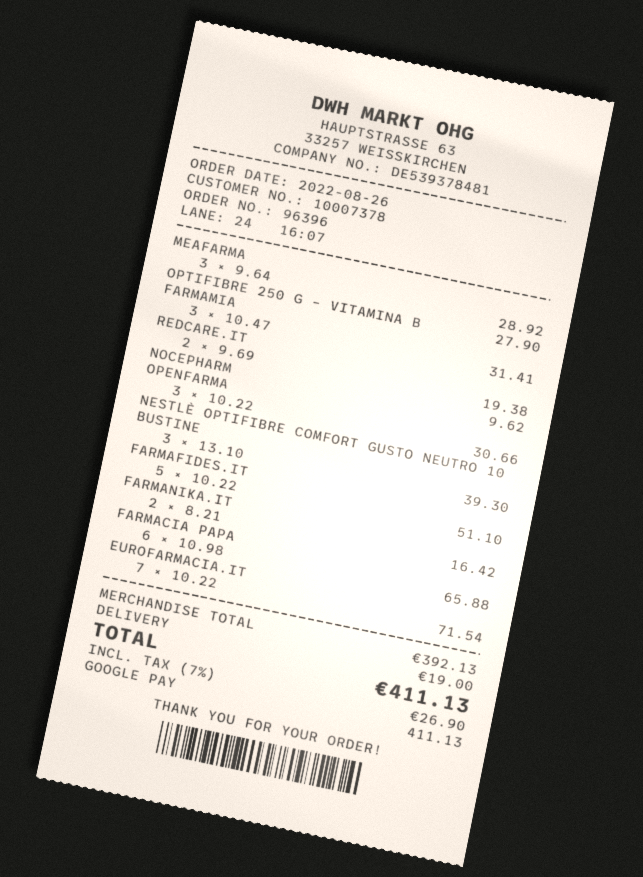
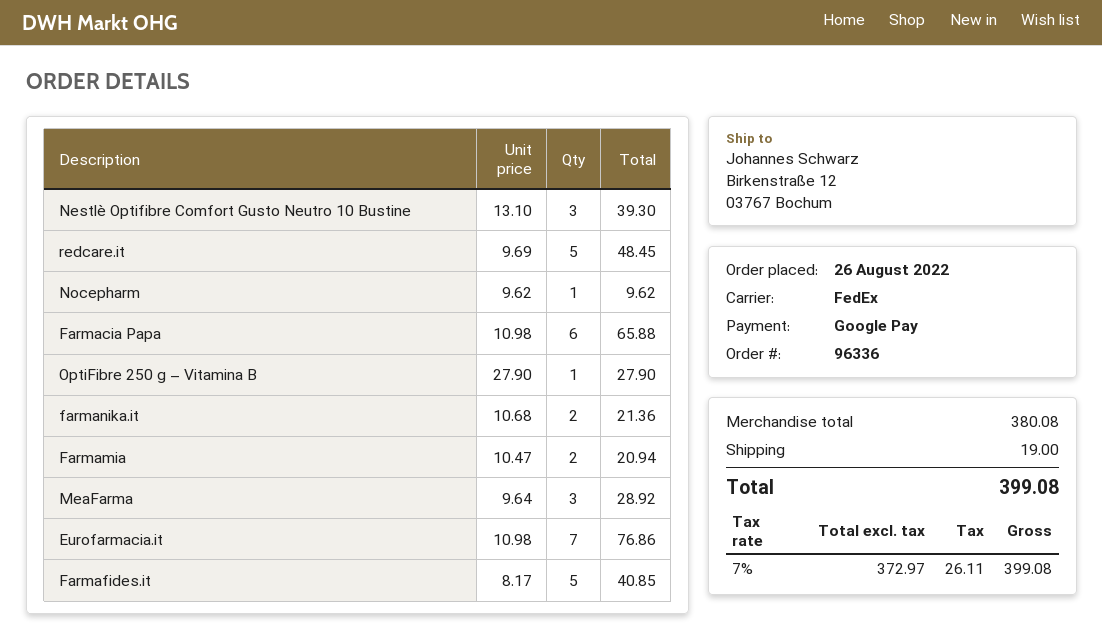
order number: 96396 -> 96336
FARMAMIA: 3 x 10.47 = 31.41 -> 2 x 10.47 = 20.94
REDCARE.IT: 2 x 9.69 = 19.38 -> 5 x 9.69 = 48.45
OPENFARMA: 3 x 10.22 = 30.66 -> none
FARMAFIDES.IT: 5 x 10.22 = 51.10 -> 5 x 8.17 = 40.85
FARMANIKA.IT: 2 x 8.21 = 16.42 -> 2 x 10.68 = 21.36
EUROFARMACIA.IT: 7 x 10.22 = 71.54 -> 7 x 10.98 = 76.86
subtotal: 392.13 -> 380.08
tax: 7% = 26.90 -> 7% = 26.11
total: 411.13 -> 399.08

